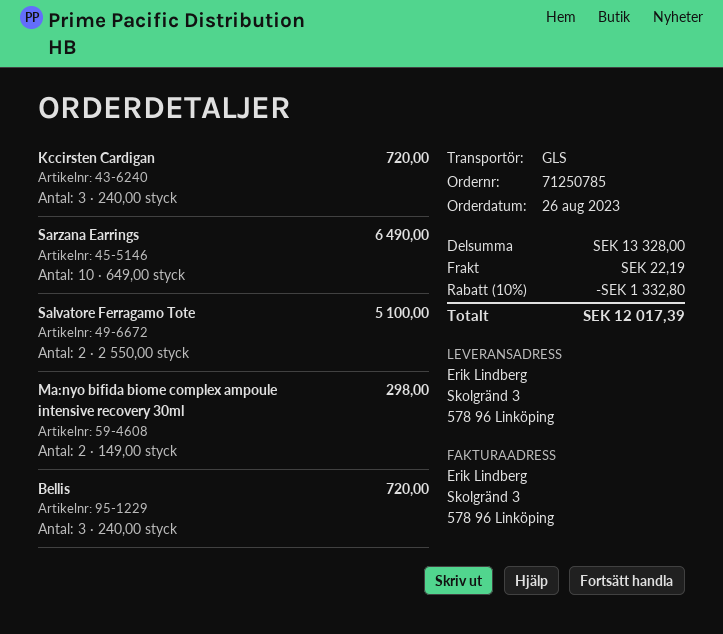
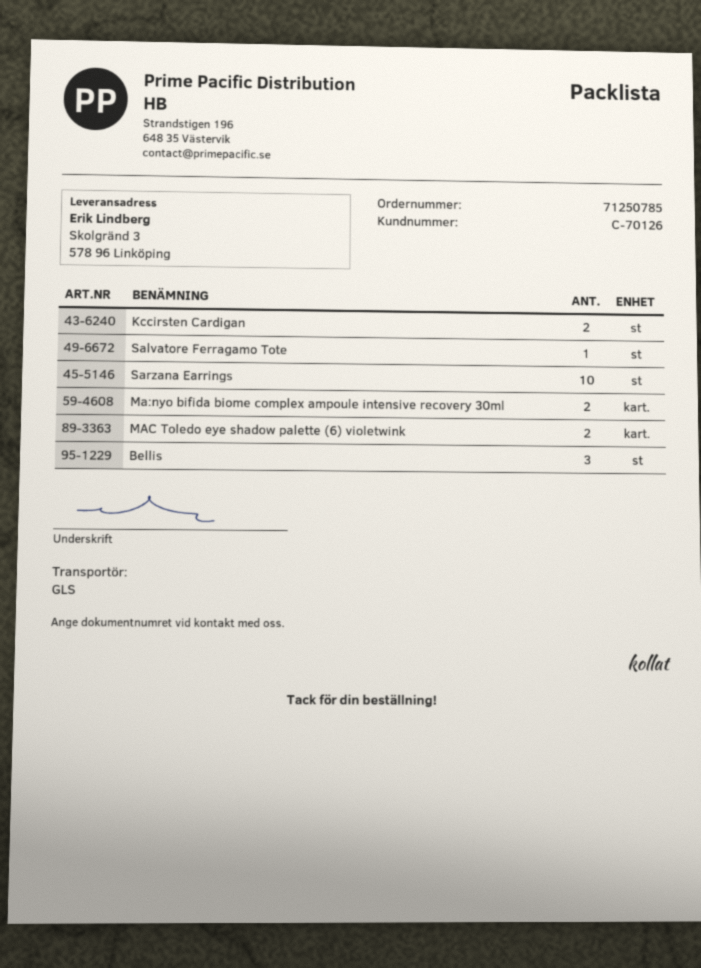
Kccirsten Cardigan: 3 -> 2
Salvatore Ferragamo Tote: 2 -> 1
MAC Toledo eye shadow palette (6) violetwink: none -> 2

